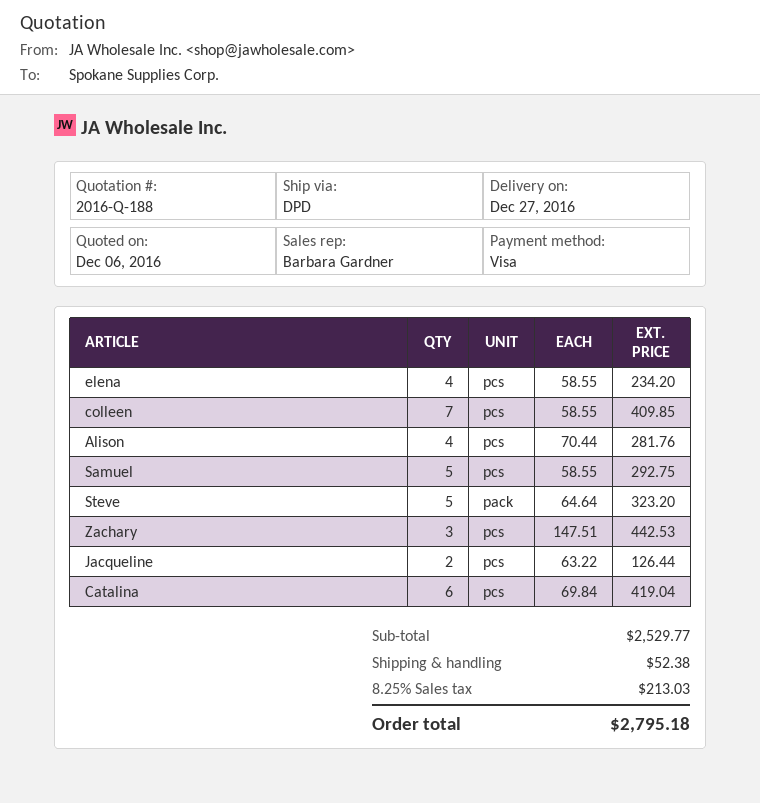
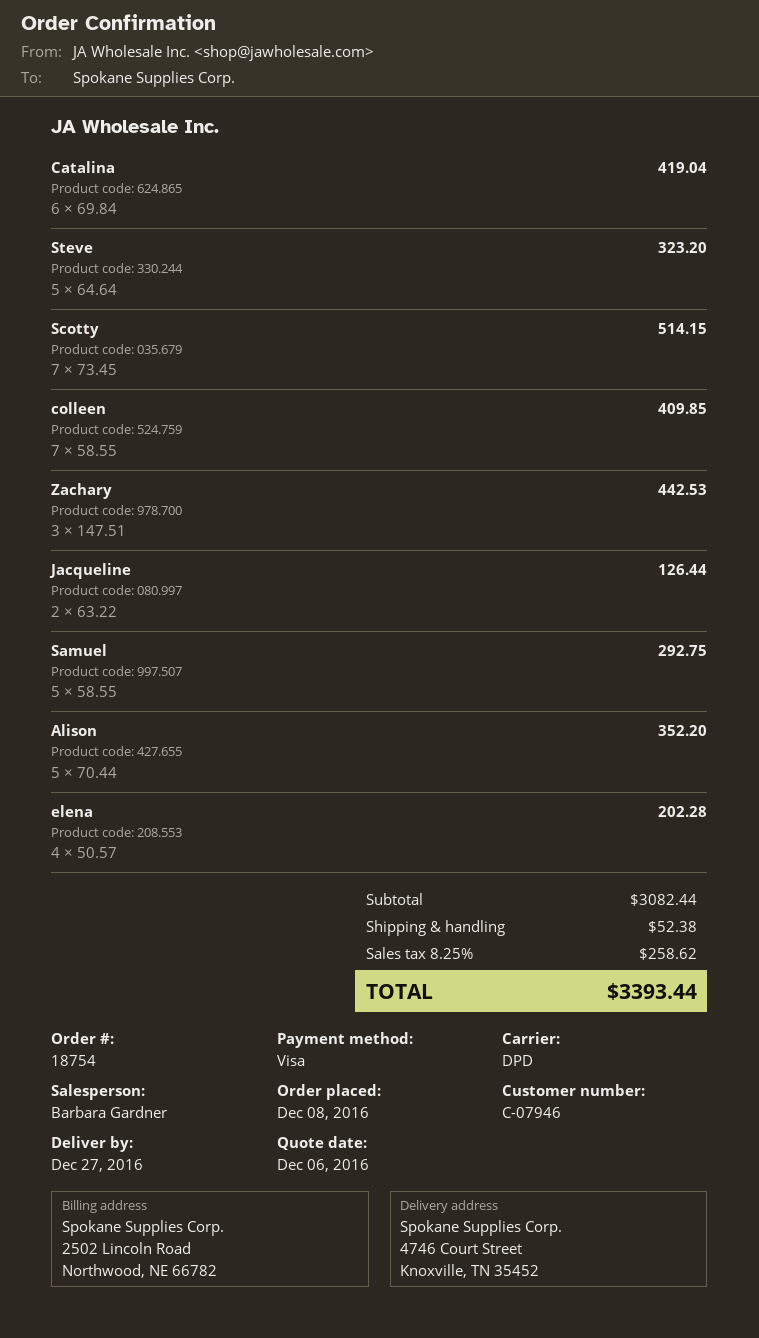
elena: 4 x 58.55 = 234.20 -> 4 x 50.57 = 202.28
Alison: 4 x 70.44 = 281.76 -> 5 x 70.44 = 352.20
Scotty: none -> 7 x 73.45 = 514.15
subtotal: 2529.77 -> 3082.44
tax: 8.25% = 213.03 -> 8.25% = 258.62
total: 2795.18 -> 3393.44

